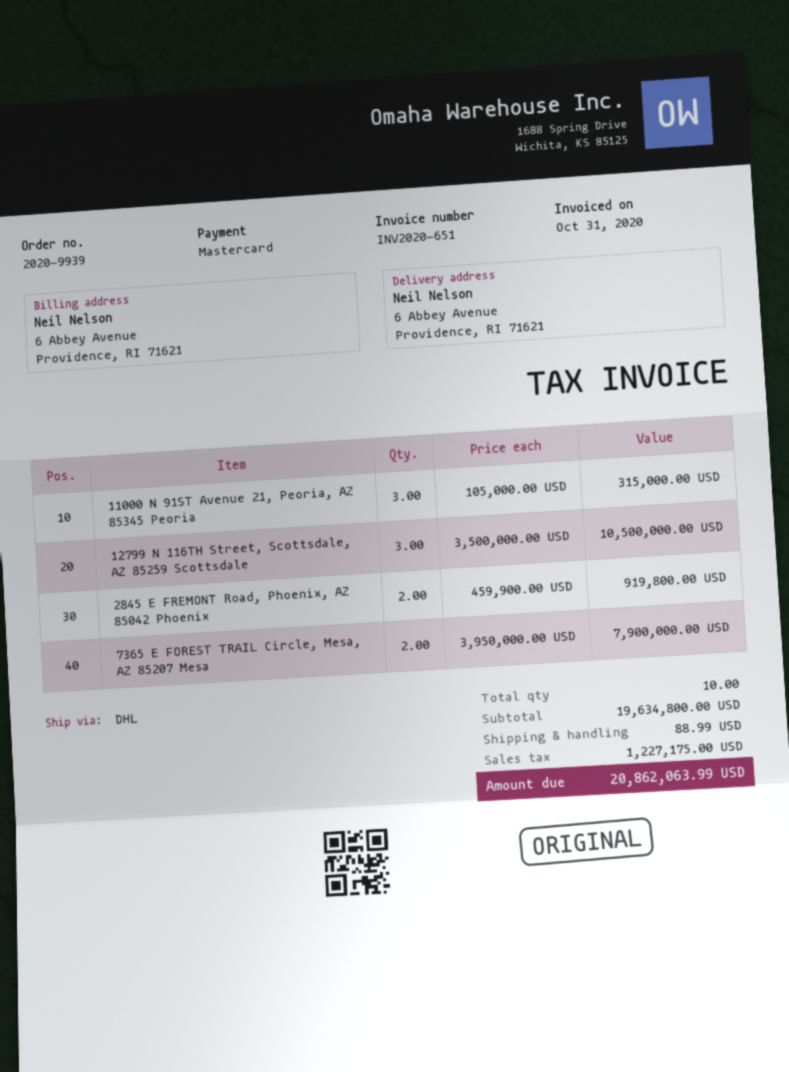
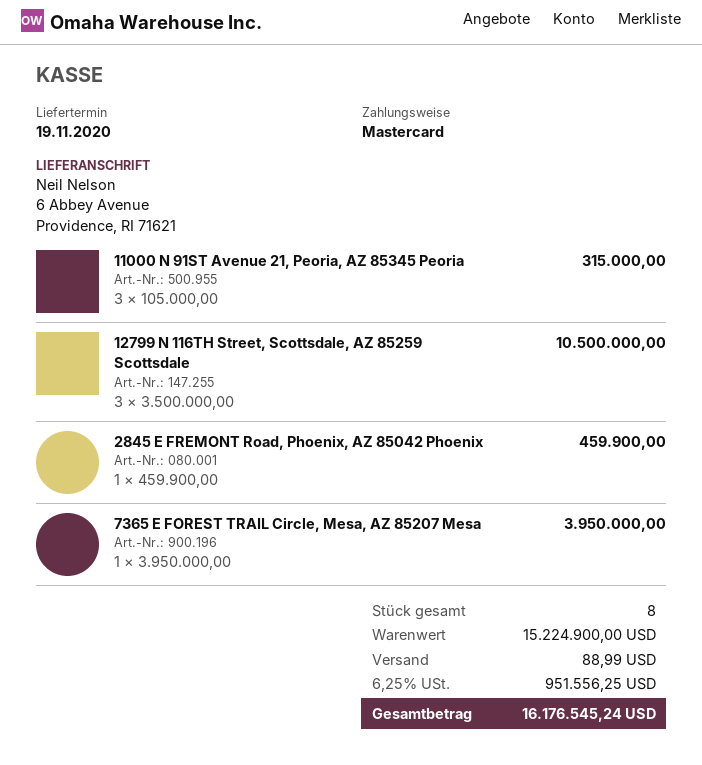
2845 E FREMONT Road, Phoenix, AZ 85042 Phoenix: 2 x 459900.00 = 919800.00 -> 1 x 459900.00 = 459900.00
7365 E FOREST TRAIL Circle, Mesa, AZ 85207 Mesa: 2 x 3950000.00 = 7900000.00 -> 1 x 3950000.00 = 3950000.00
total quantity: 10 -> 8
subtotal: 19634800.00 -> 15224900.00
tax: 1227175.00 -> 951556.25
total: 20862063.99 -> 16176545.24

